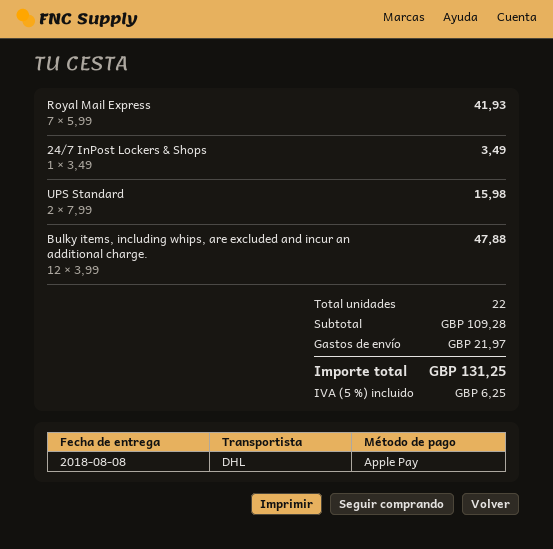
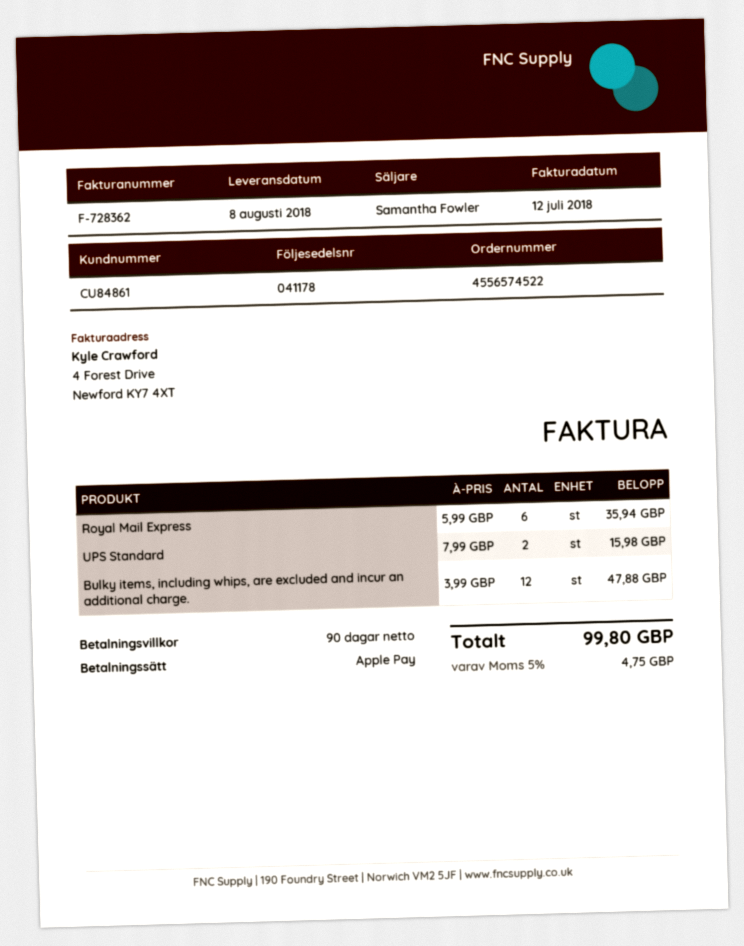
Royal Mail Express: 7 x 5.99 = 41.93 -> 6 x 5.99 = 35.94
24/7 InPost Lockers & Shops: 1 x 3.49 = 3.49 -> none
shipping: 21.97 -> none
tax: 5% = 6.25 -> 5% = 4.75
total: 131.25 -> 99.80

